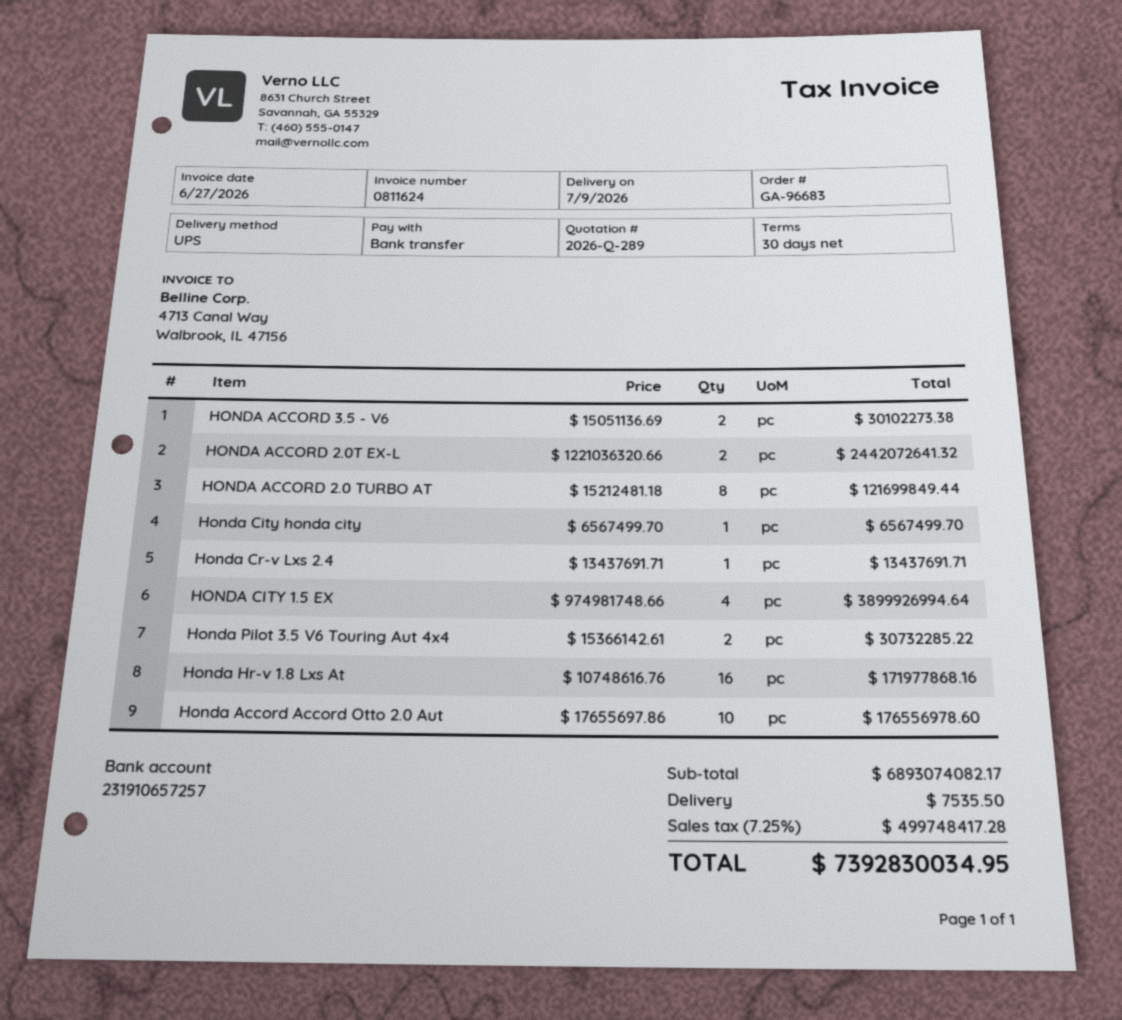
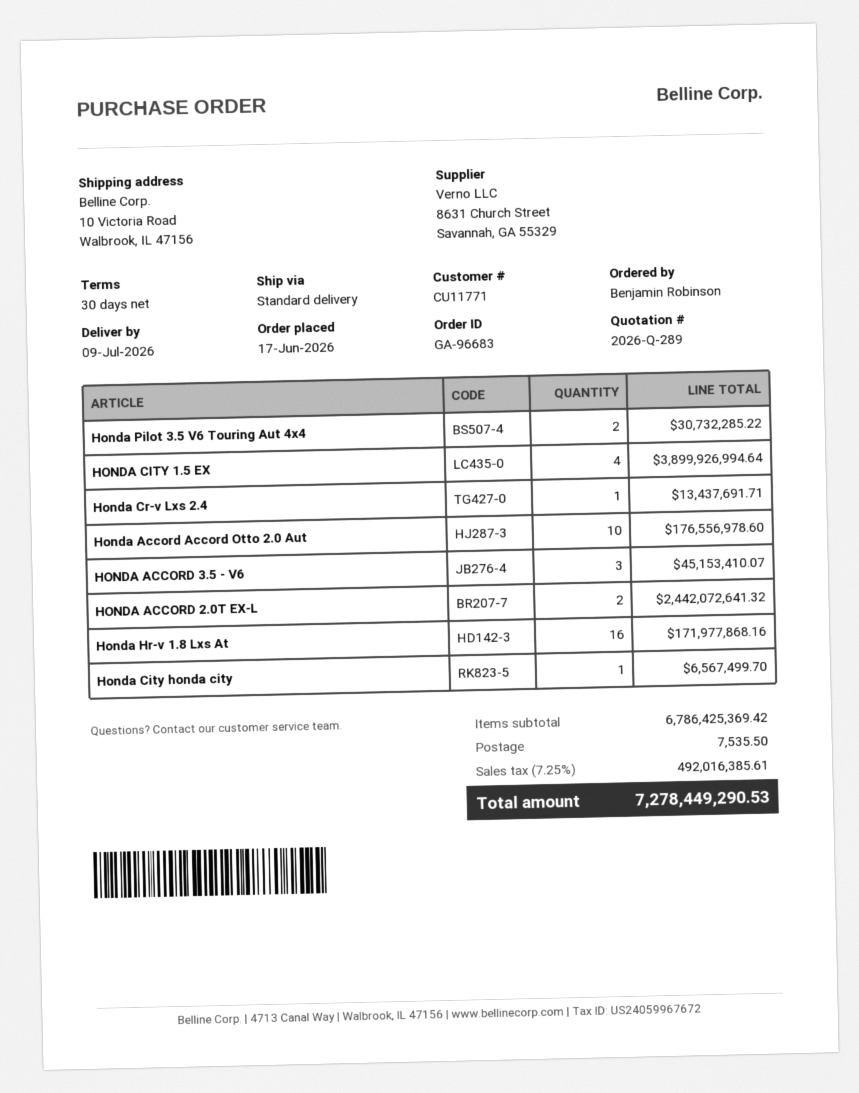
shipping method: UPS -> standard
HONDA ACCORD 3.5 - V6: 2 for 30102273.38 -> 3 for 45153410.07
HONDA ACCORD 2.0 TURBO AT: 8 for 121699849.44 -> none
subtotal: 6893074082.17 -> 6786425369.42
tax: 7.25% = 499748417.28 -> 7.25% = 492016385.61
total: 7392830034.95 -> 7278449290.53

